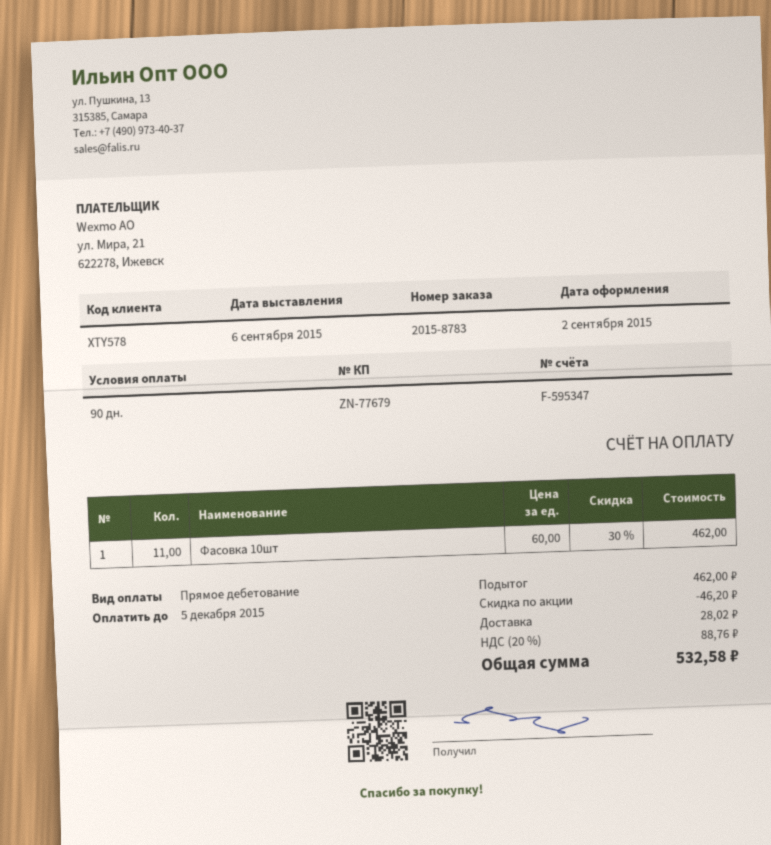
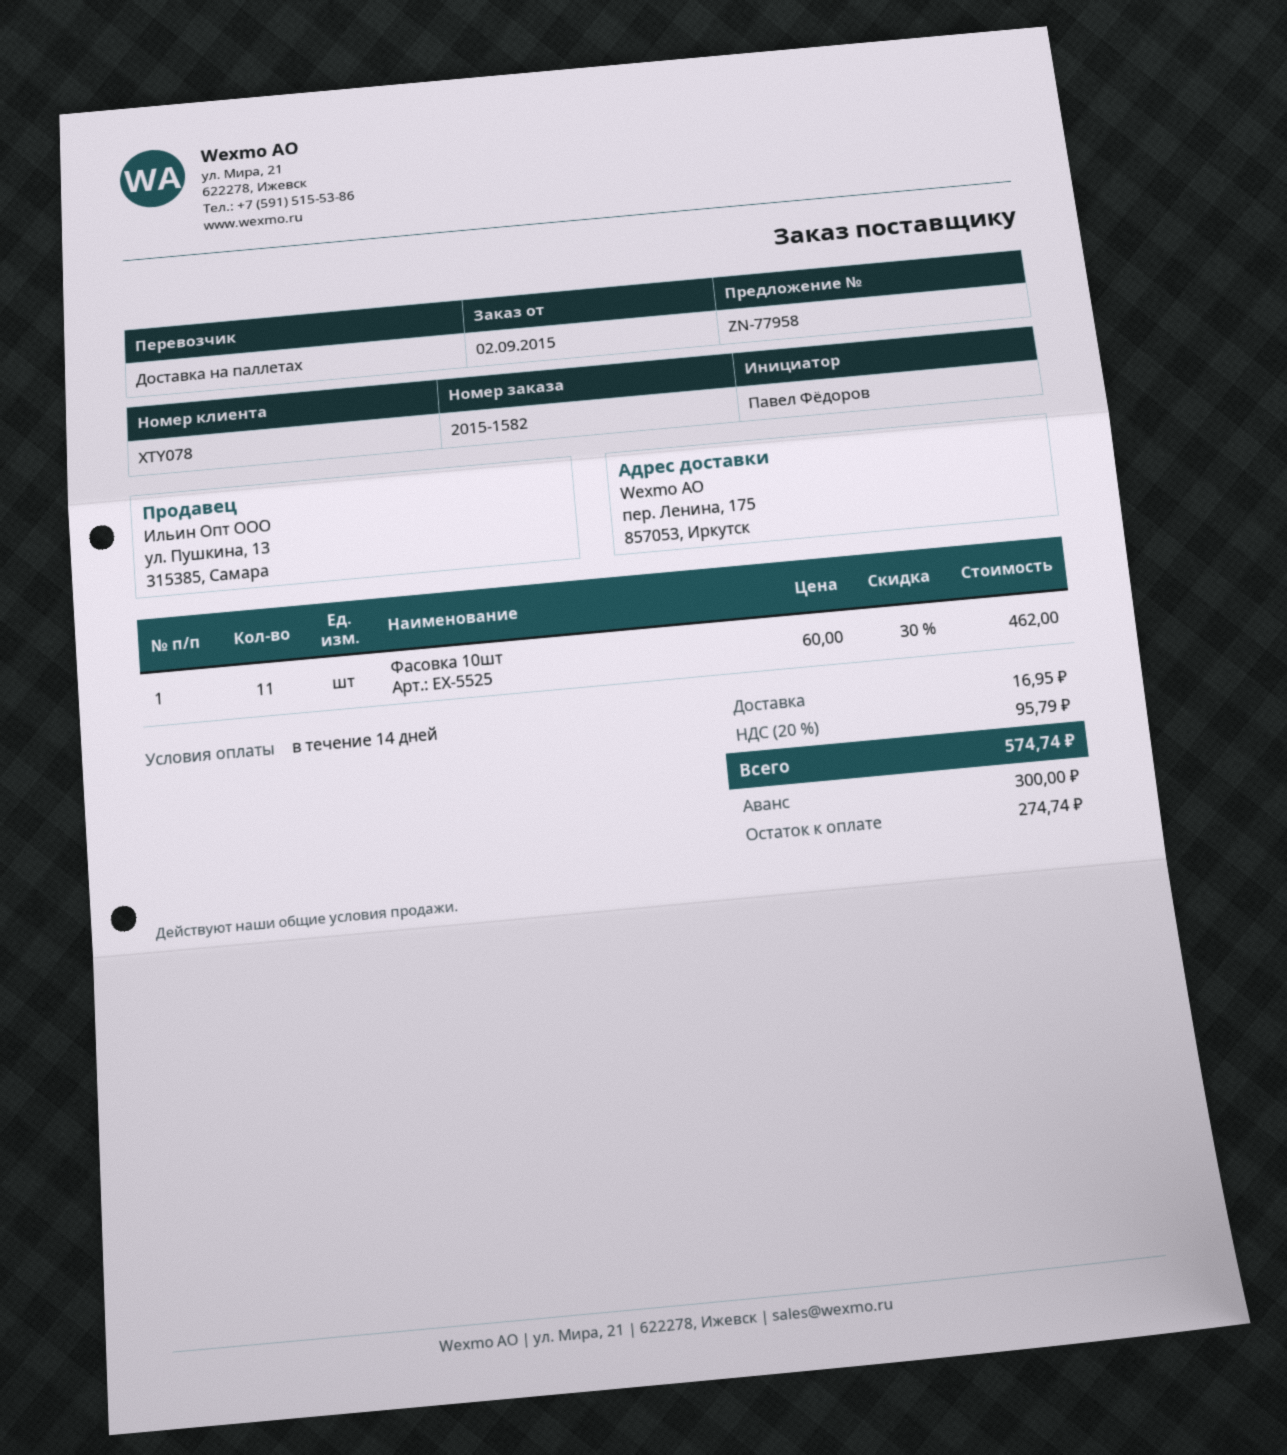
quote number: ZN-77679 -> ZN-77958
order number: 2015-8783 -> 2015-1582
payment terms: 90 days -> 14 days
customer number: XTY578 -> XTY078
discount: 46.20 -> none
shipping: 28.02 -> 16.95
tax: 20% = 88.76 -> 20% = 95.79
total: 532.58 -> 574.74

